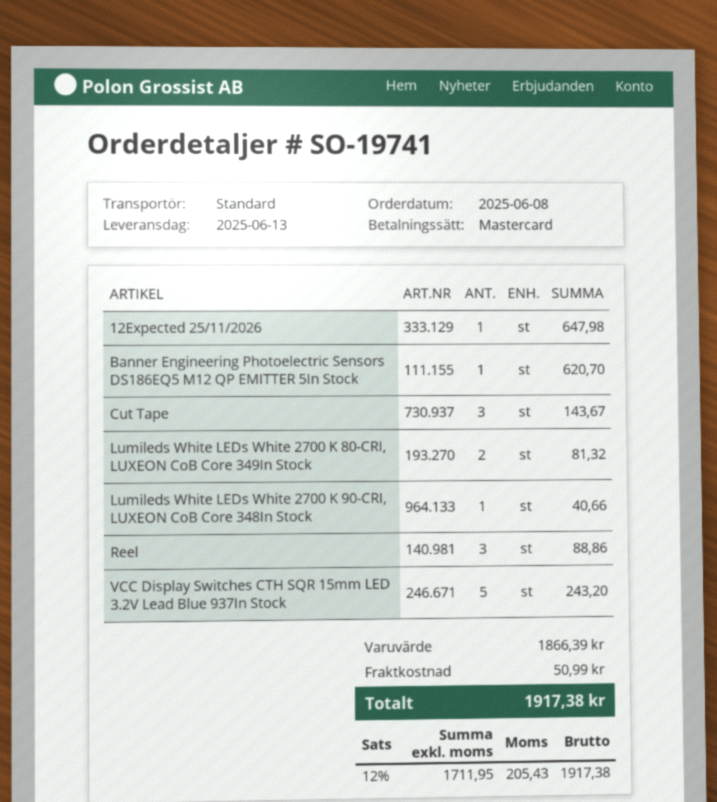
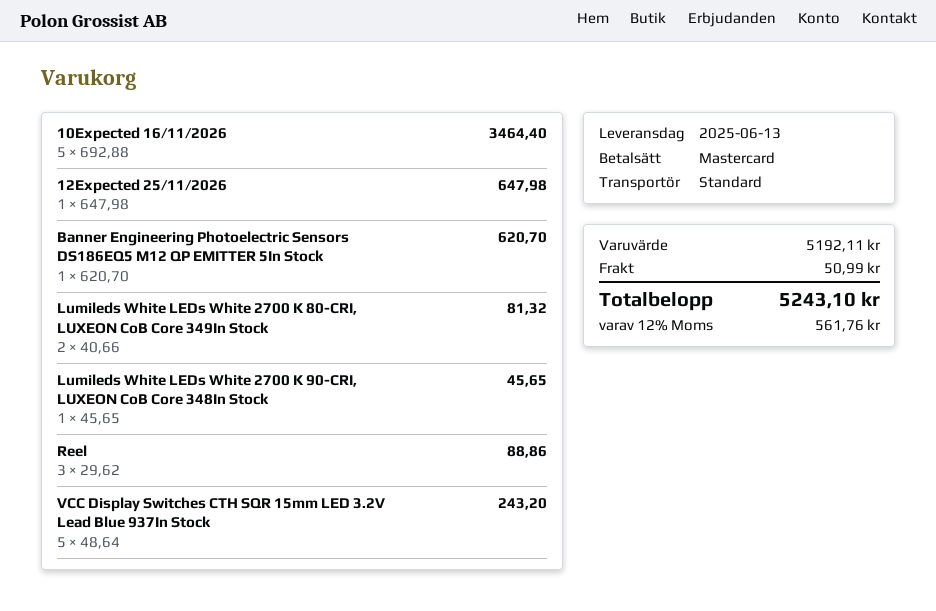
Cut Tape: 3 for 143.67 -> none
Lumileds White LEDs White 2700 K 90-CRI, LUXEON CoB Core 348In Stock: 1 for 40.66 -> 1 for 45.65
10Expected 16/11/2026: none -> 5 for 3464.40
subtotal: 1866.39 -> 5192.11
tax: 12% = 205.43 -> 12% = 561.76
total: 1917.38 -> 5243.10

